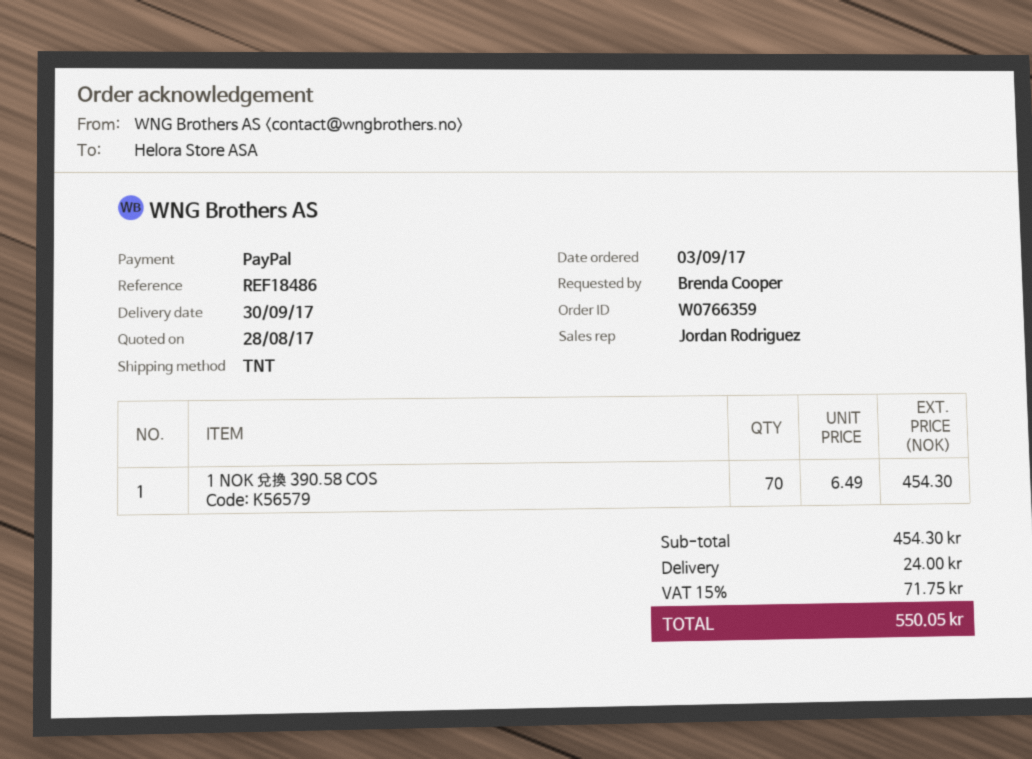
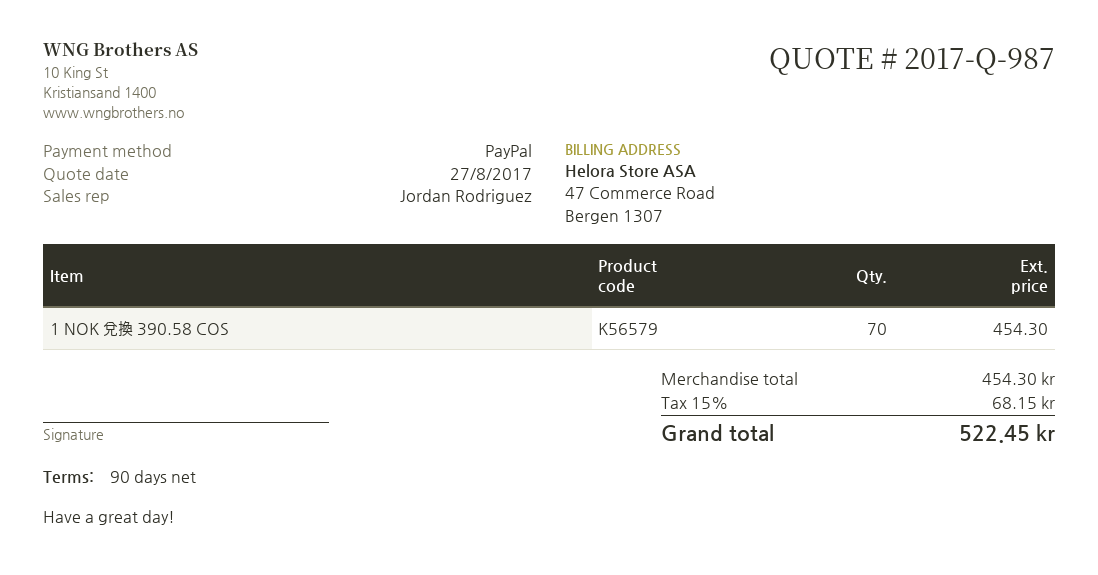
quote date: 2017-08-28 -> 2017-08-27
shipping: 24.00 -> none
tax: 15% = 71.75 -> 15% = 68.15
total: 550.05 -> 522.45

